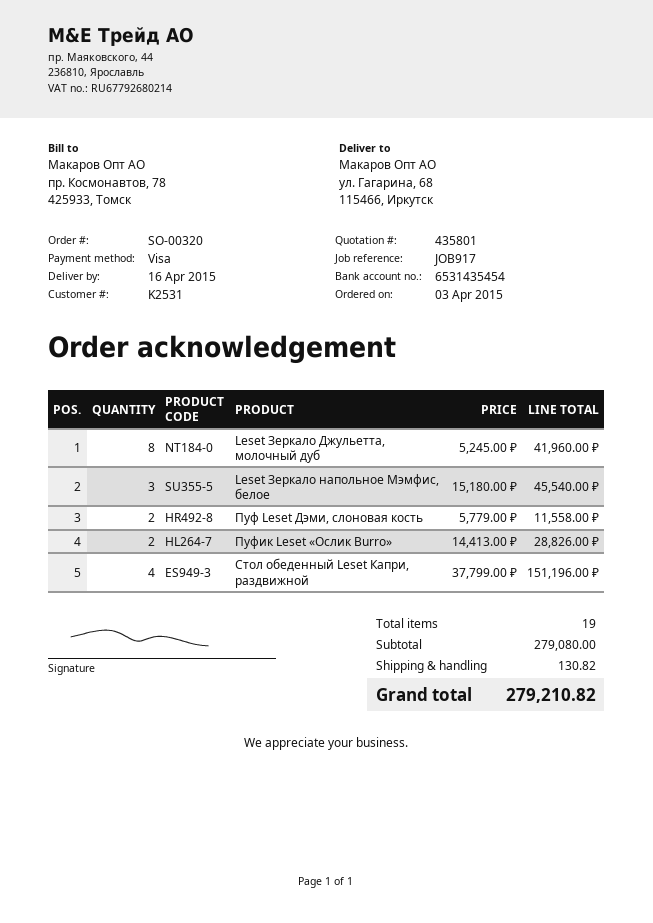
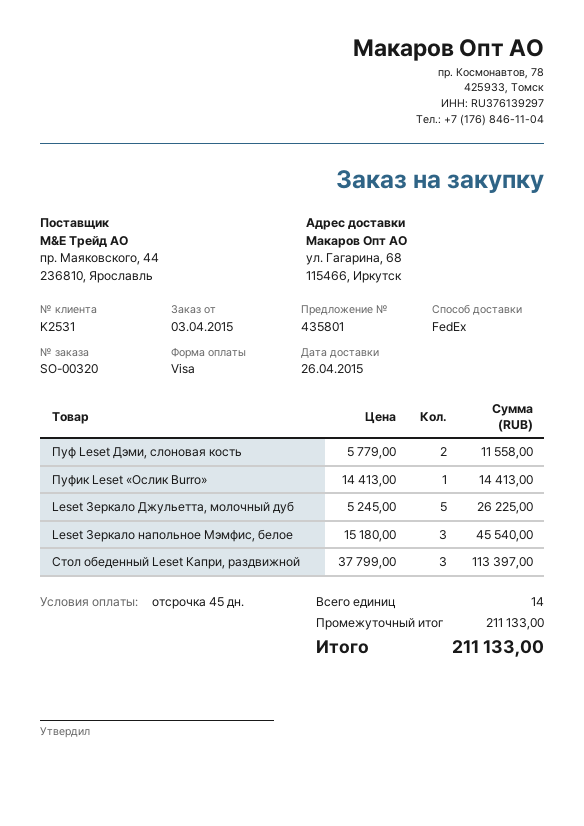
delivery date: 2015-04-16 -> 2015-04-26
Leset Зеркало Джульетта, молочный дуб: 8 x 5245.00 = 41960.00 -> 5 x 5245.00 = 26225.00
Пуфик Leset «Ослик Burro»: 2 x 14413.00 = 28826.00 -> 1 x 14413.00 = 14413.00
Стол обеденный Leset Капри, раздвижной: 4 x 37799.00 = 151196.00 -> 3 x 37799.00 = 113397.00
total quantity: 19 -> 14
subtotal: 279080.00 -> 211133.00
shipping: 130.82 -> none
total: 279210.82 -> 211133.00

